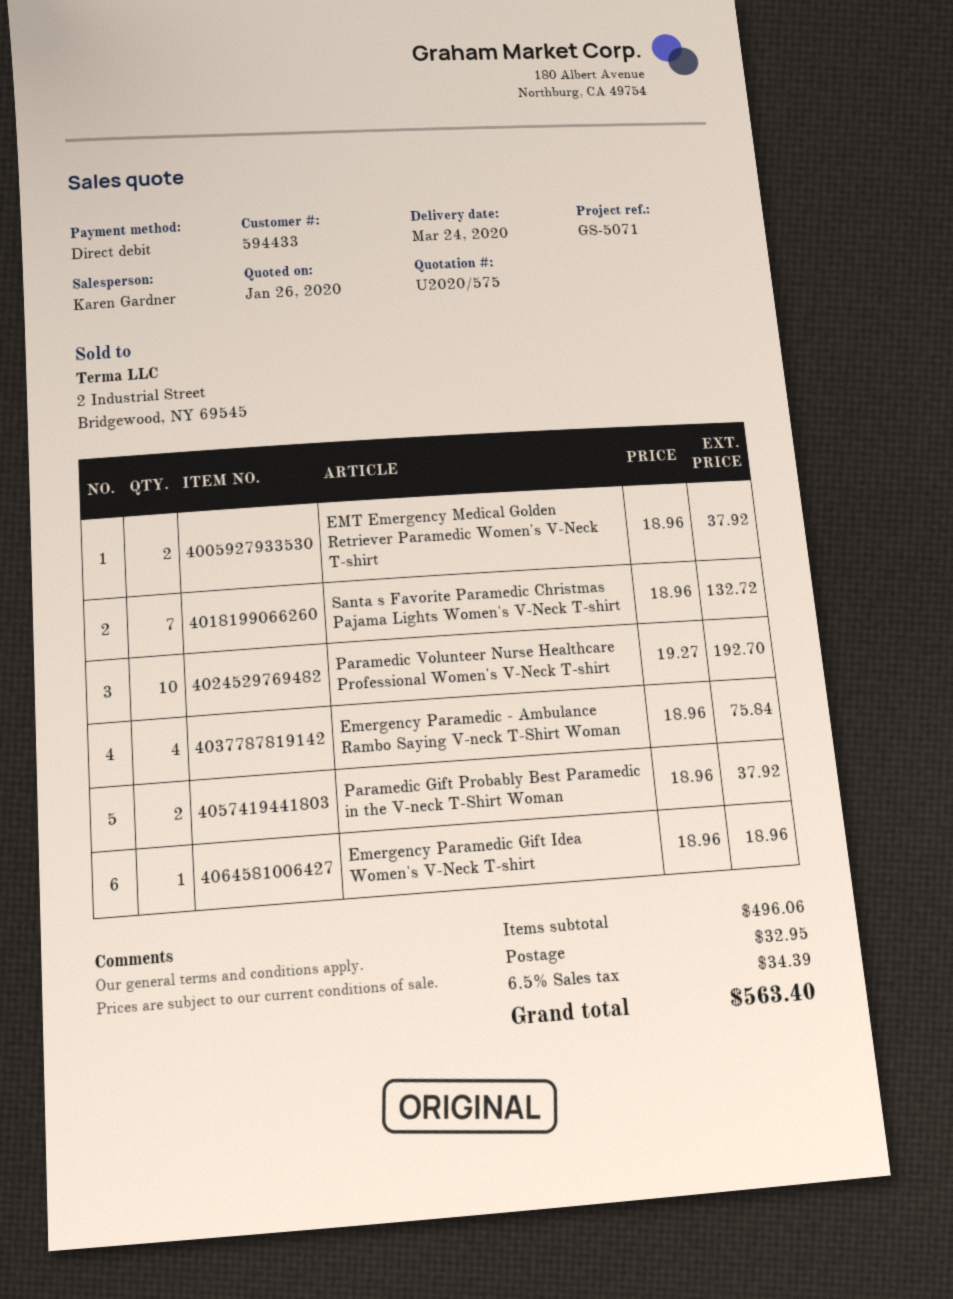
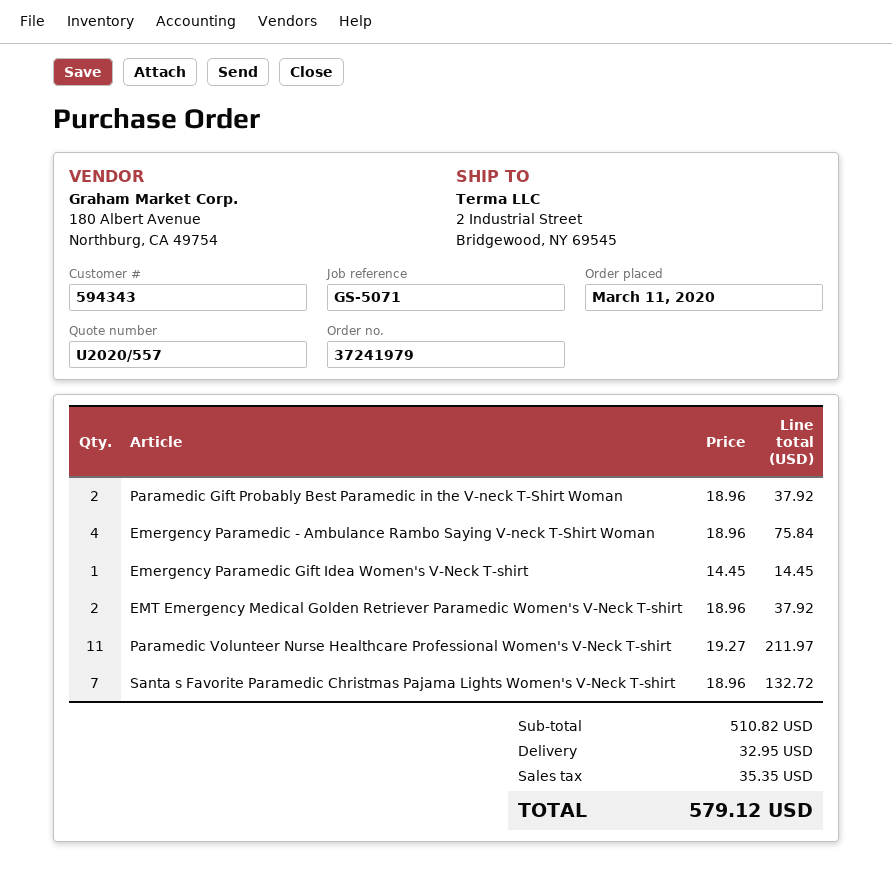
quote number: U2020/575 -> U2020/557
customer number: 594433 -> 594343
Paramedic Volunteer Nurse Healthcare Professional Women's V-Neck T-shirt: 10 x 19.27 = 192.70 -> 11 x 19.27 = 211.97
Emergency Paramedic Gift Idea Women's V-Neck T-shirt: 1 x 18.96 = 18.96 -> 1 x 14.45 = 14.45
subtotal: 496.06 -> 510.82
tax: 34.39 -> 35.35
total: 563.40 -> 579.12

